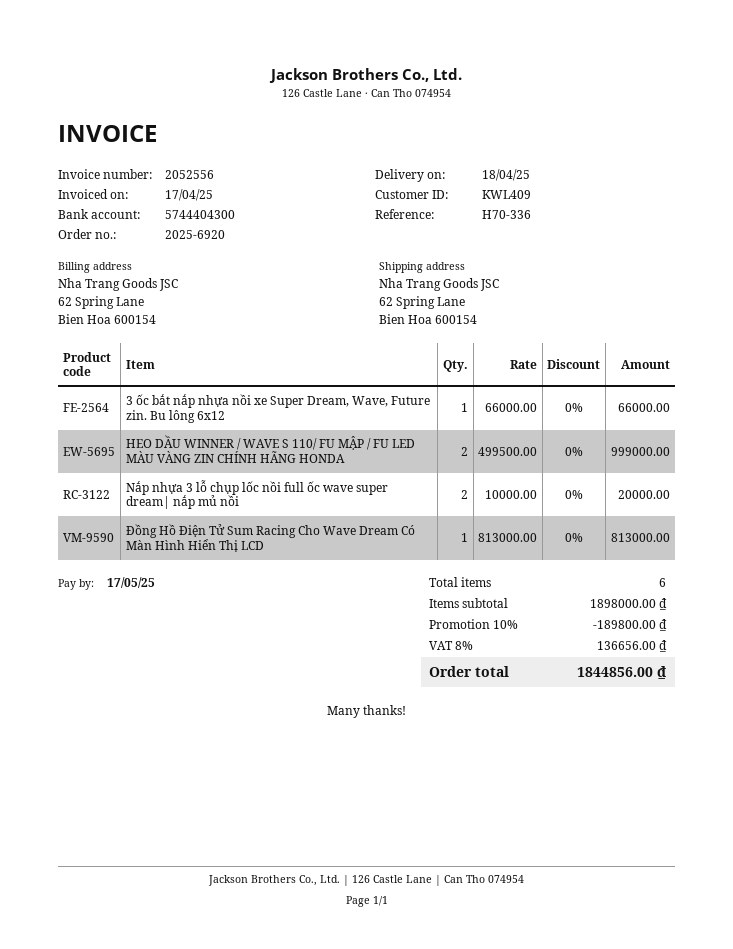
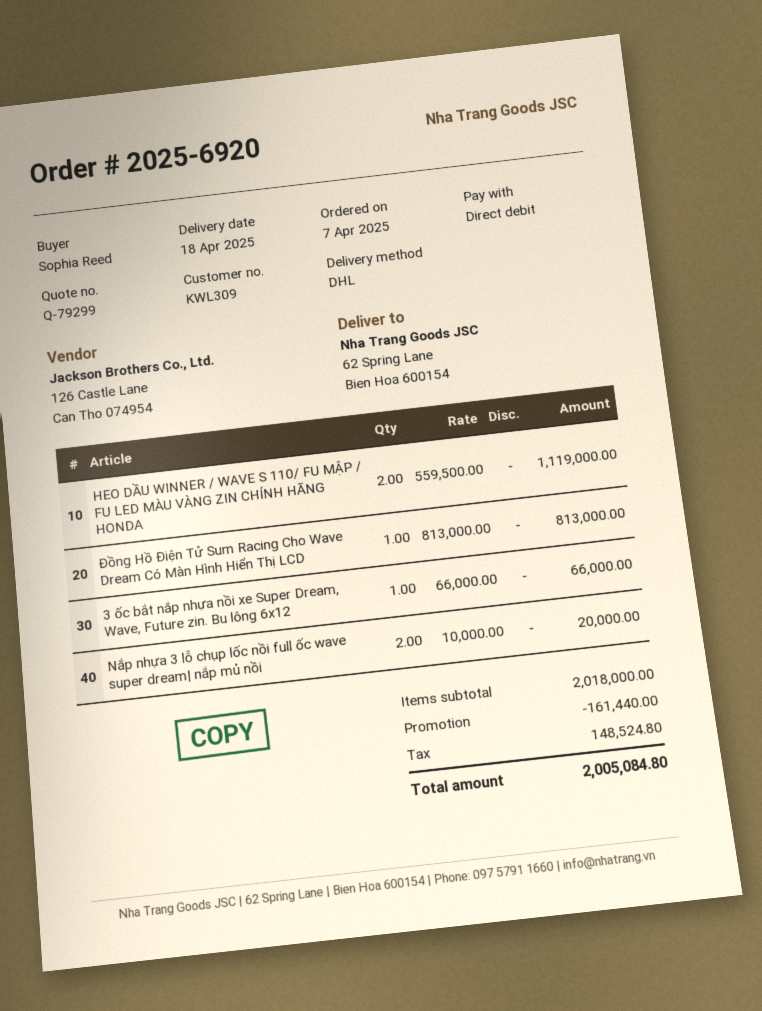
customer number: KWL409 -> KWL309
HEO DẦU WINNER / WAVE S 110/ FU MẬP / FU LED MÀU VÀNG ZIN CHÍNH HÃNG HONDA: 2 x 499500.00 = 999000.00 -> 2 x 559500.00 = 1119000.00
subtotal: 1898000.00 -> 2018000.00
discount: 189800.00 -> 161440.00
tax: 136656.00 -> 148524.80
total: 1844856.00 -> 2005084.80

